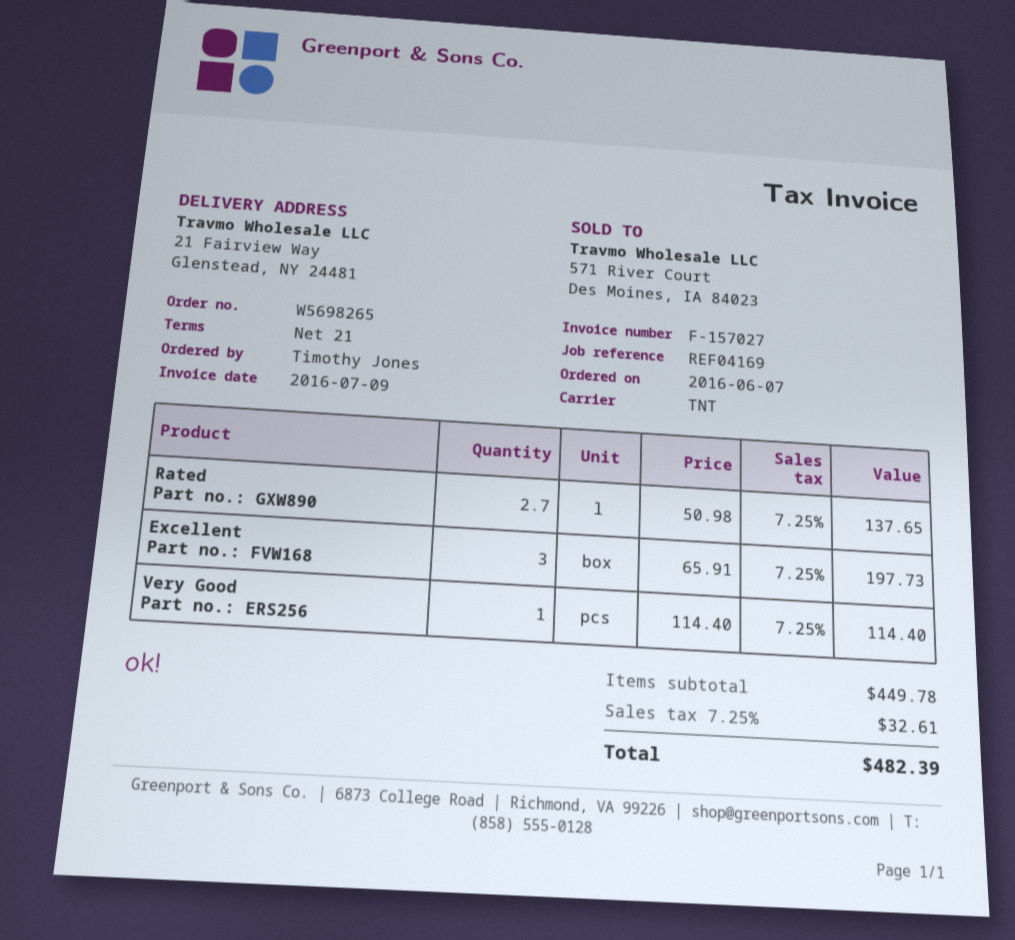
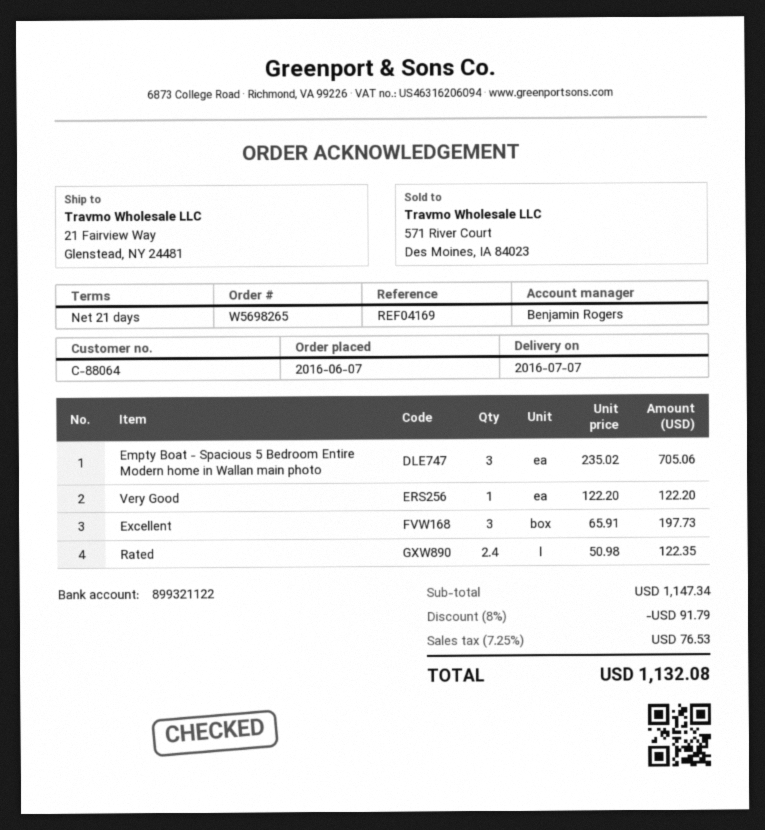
Rated: 2.7 x 50.98 = 137.65 -> 2.4 x 50.98 = 122.35
Very Good: 1 x 114.40 = 114.40 -> 1 x 122.20 = 122.20
Empty Boat - Spacious 5 Bedroom Entire Modern home in Wallan main photo: none -> 3 x 235.02 = 705.06
subtotal: 449.78 -> 1147.34
discount: none -> 8% = 91.79
tax: 7.25% = 32.61 -> 7.25% = 76.53
total: 482.39 -> 1132.08

